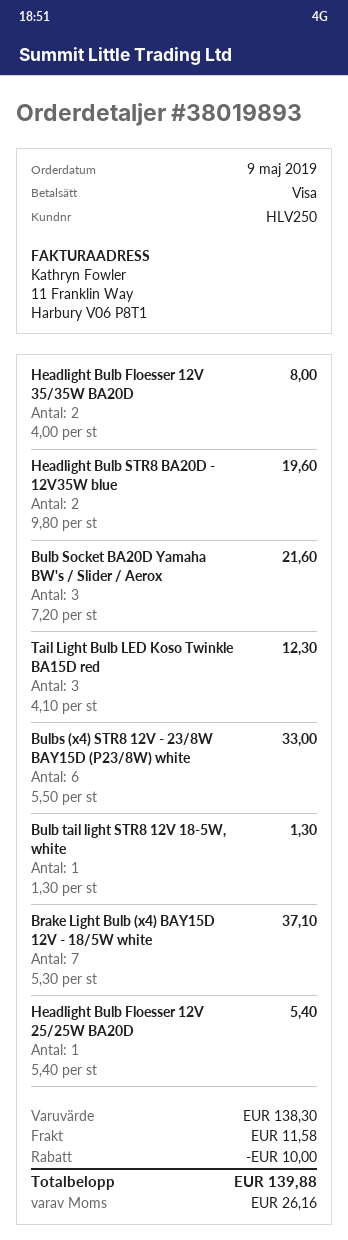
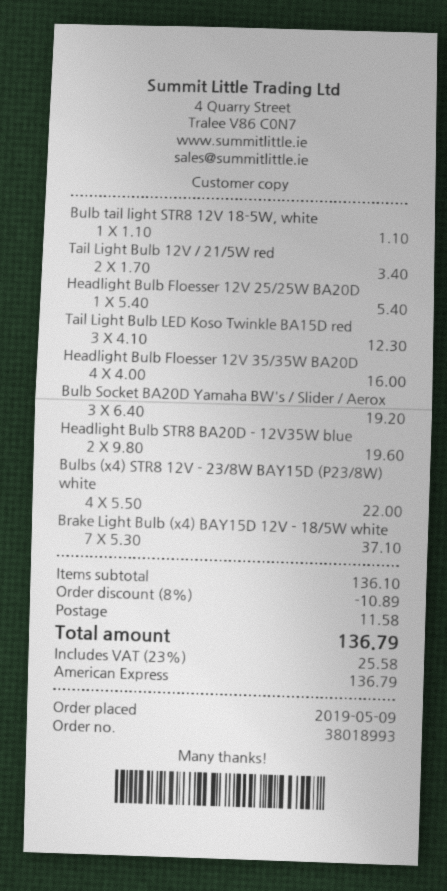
order number: 38019893 -> 38018993
payment method: Visa -> American Express
Headlight Bulb Floesser 12V 35/35W BA20D: 2 x 4.00 = 8.00 -> 4 x 4.00 = 16.00
Bulb Socket BA20D Yamaha BW's / Slider / Aerox: 3 x 7.20 = 21.60 -> 3 x 6.40 = 19.20
Bulbs (x4) STR8 12V - 23/8W BAY15D (P23/8W) white: 6 x 5.50 = 33.00 -> 4 x 5.50 = 22.00
Bulb tail light STR8 12V 18-5W, white: 1 x 1.30 = 1.30 -> 1 x 1.10 = 1.10
Tail Light Bulb 12V / 21/5W red: none -> 2 x 1.70 = 3.40
subtotal: 138.30 -> 136.10
discount: 10.00 -> 10.89
tax: 26.16 -> 25.58
total: 139.88 -> 136.79

